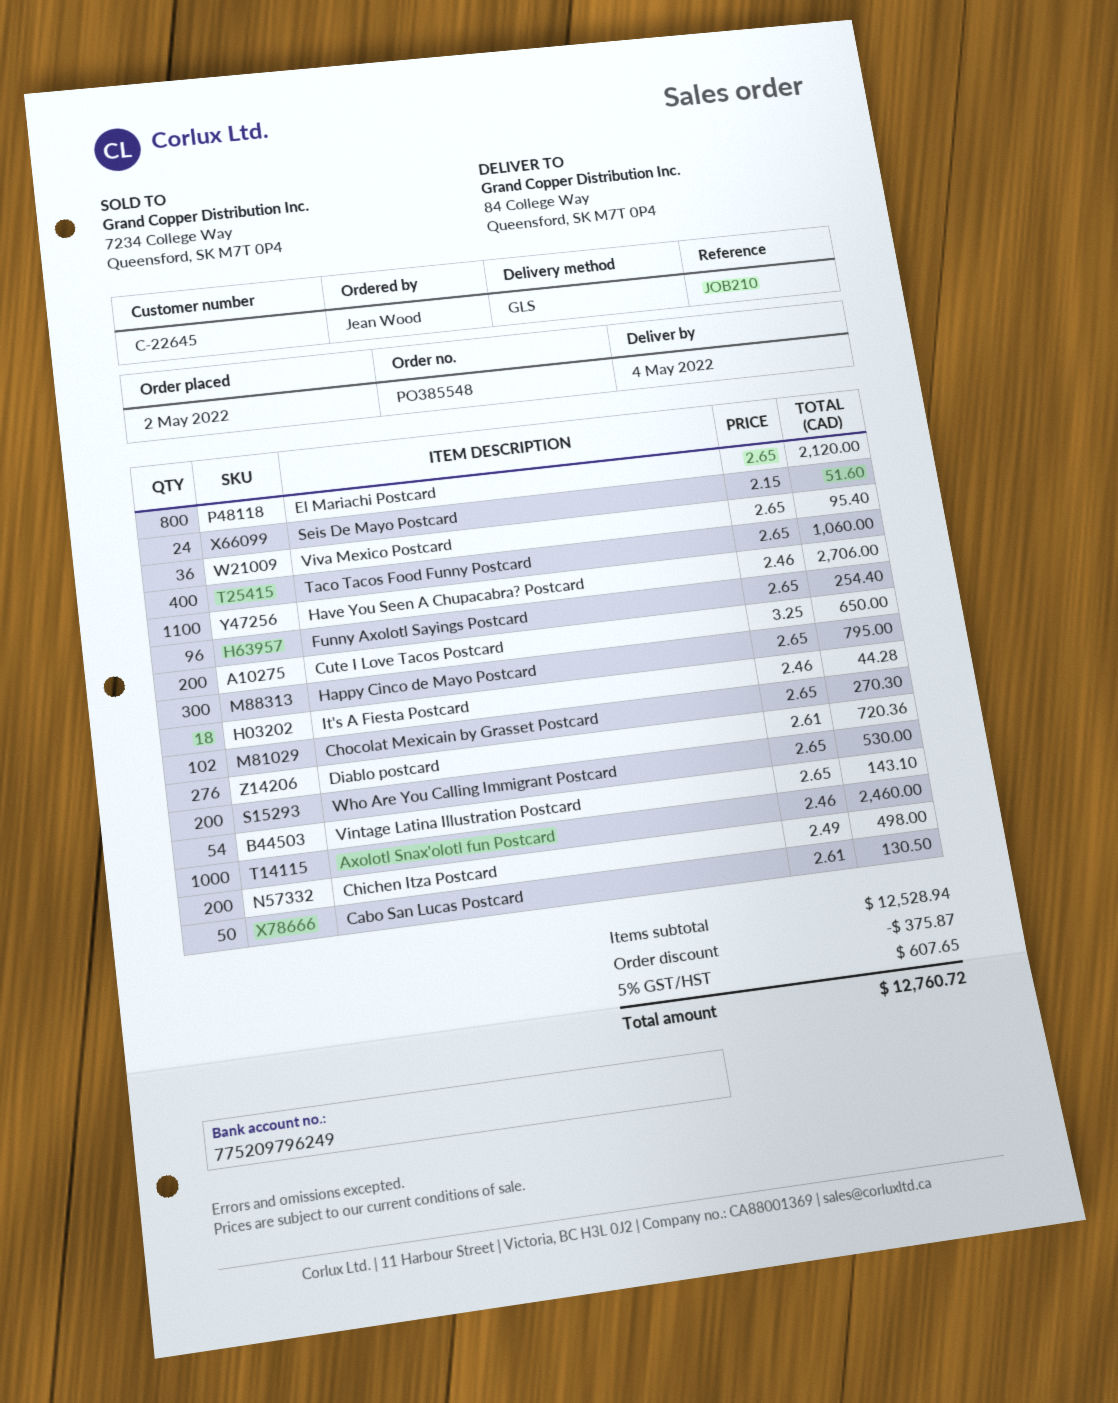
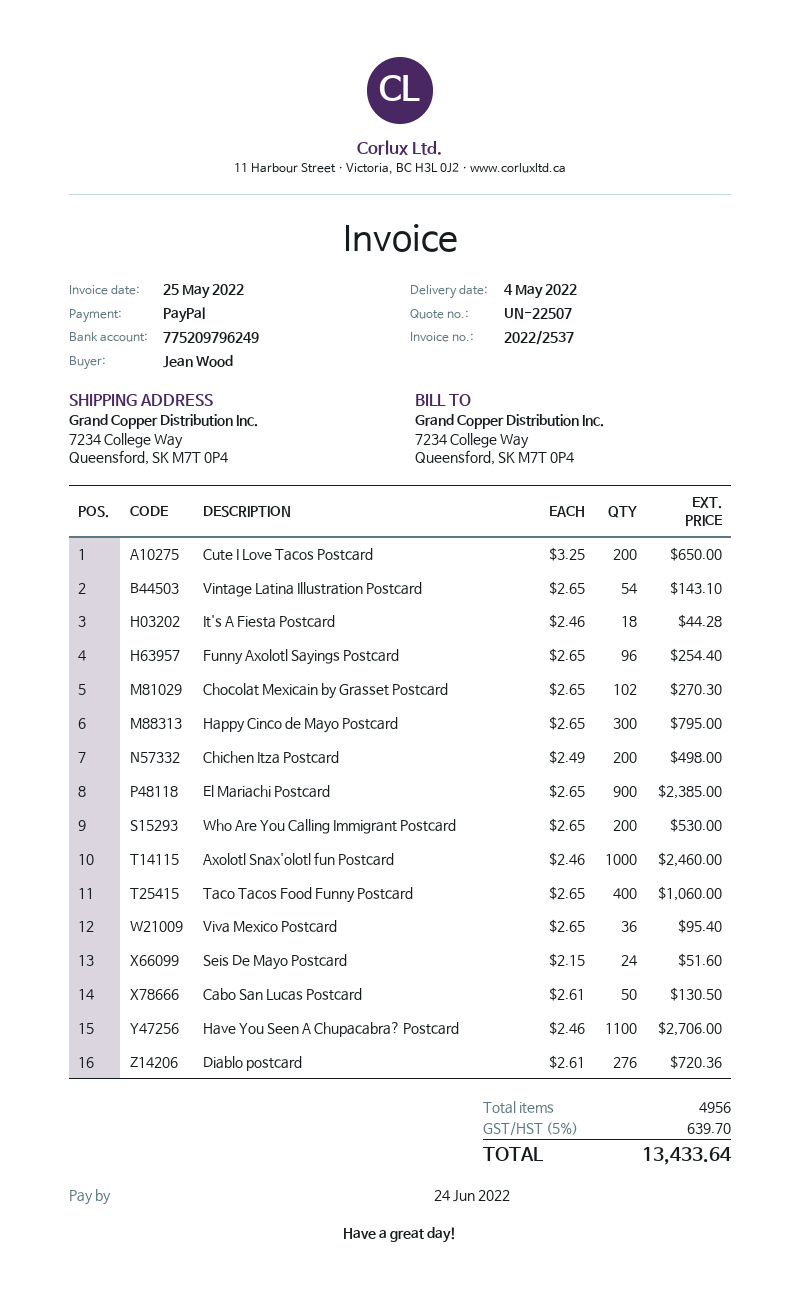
ship to: 84 College Way, Queensford, SK M7T 0P4 -> 7234 College Way, Queensford, SK M7T 0P4
El Mariachi Postcard: 800 x 2.65 = 2120.00 -> 900 x 2.65 = 2385.00
discount: 375.87 -> none
tax: 5% = 607.65 -> 5% = 639.70
total: 12760.72 -> 13433.64

